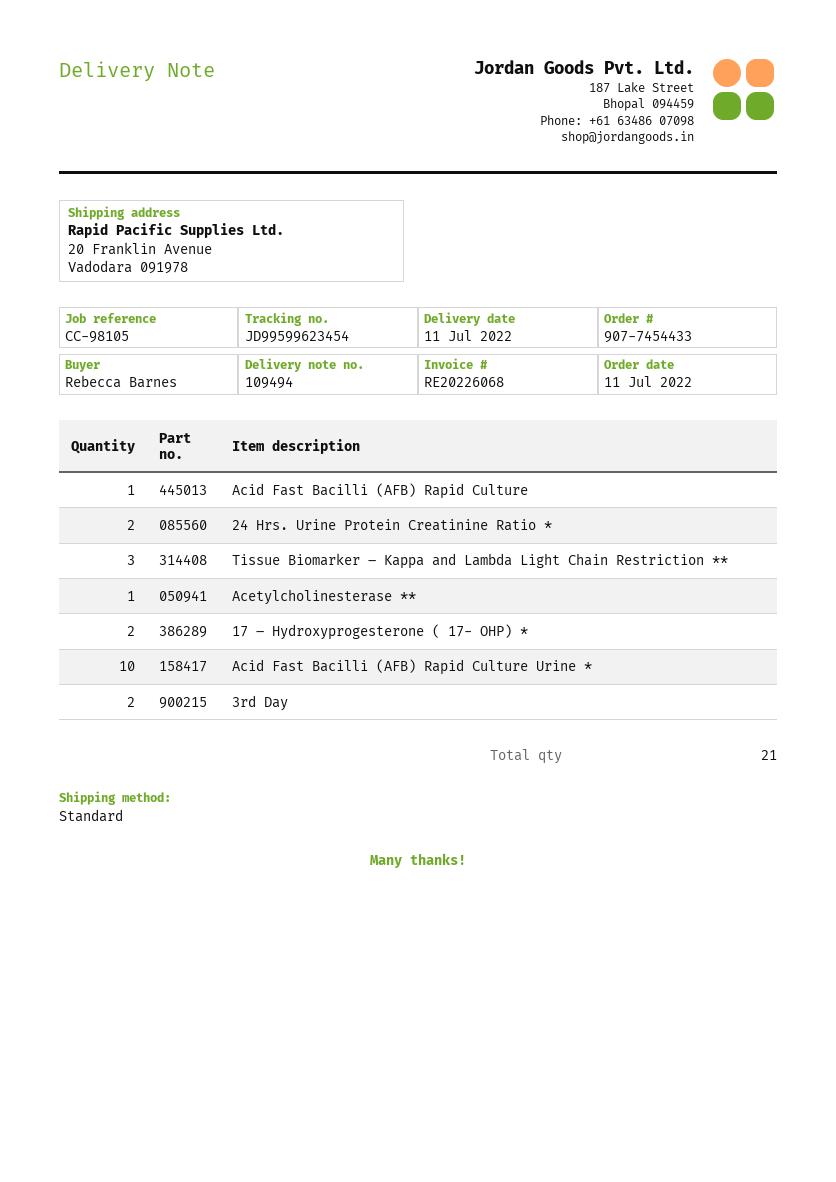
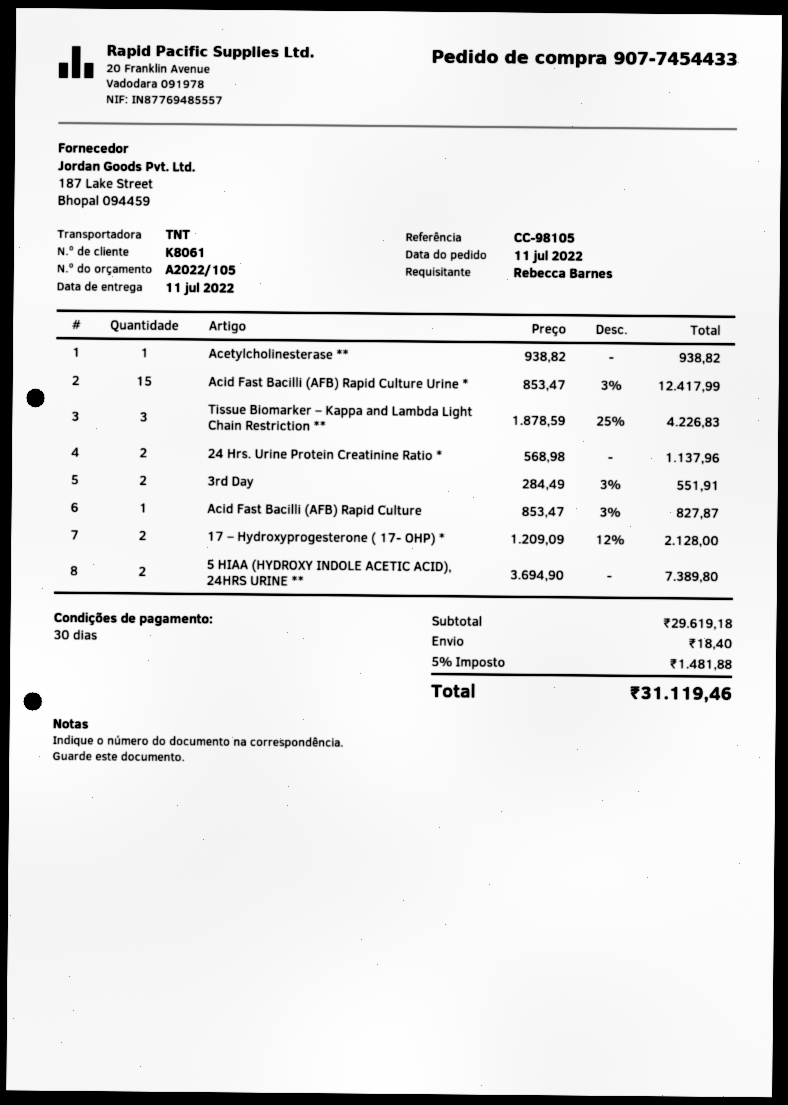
shipping method: standard -> TNT
Acid Fast Bacilli (AFB) Rapid Culture Urine *: 10 -> 15
5 HIAA (HYDROXY INDOLE ACETIC ACID), 24HRS URINE **: none -> 2

